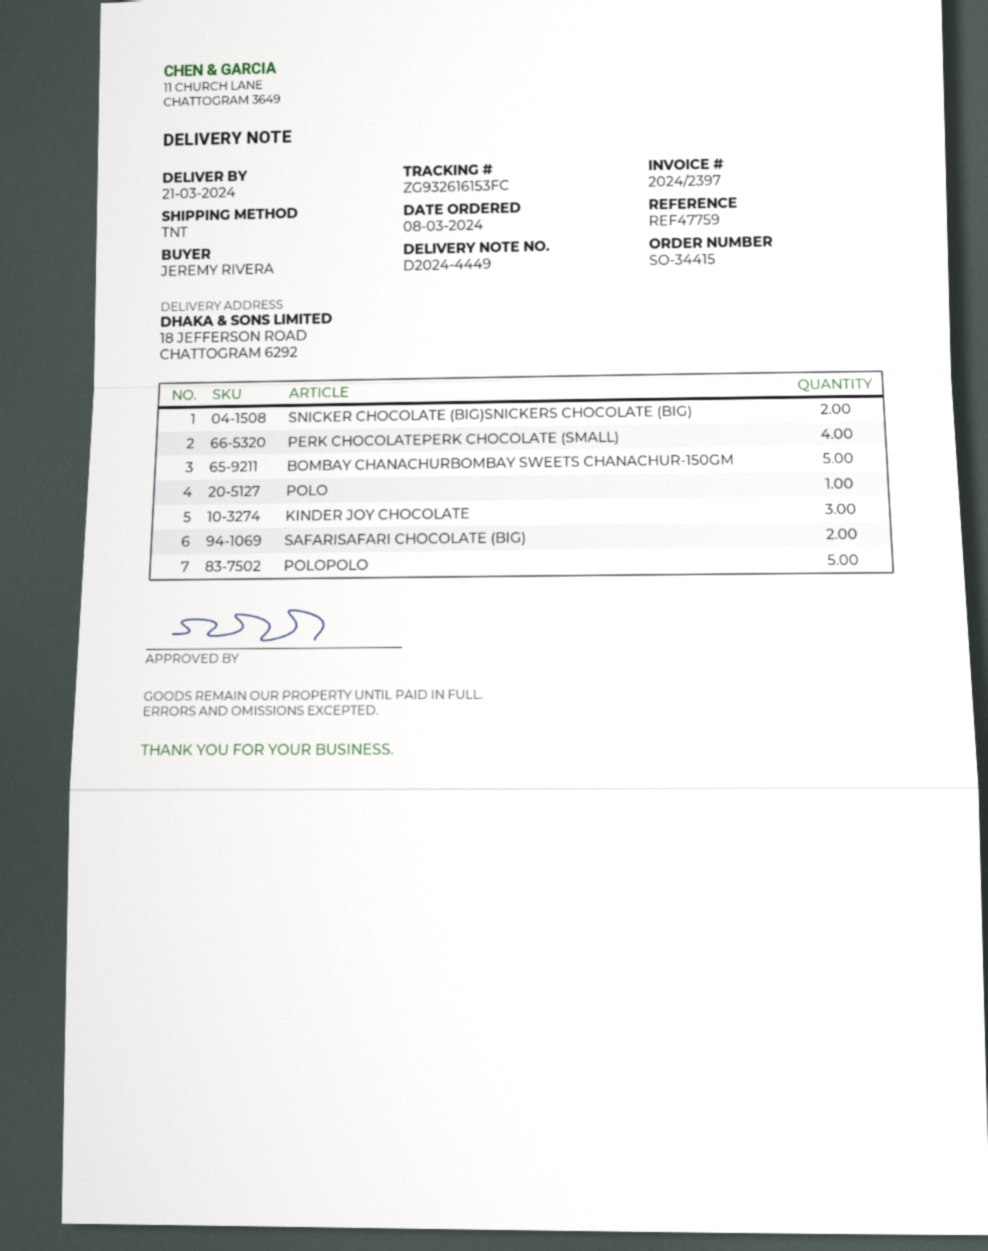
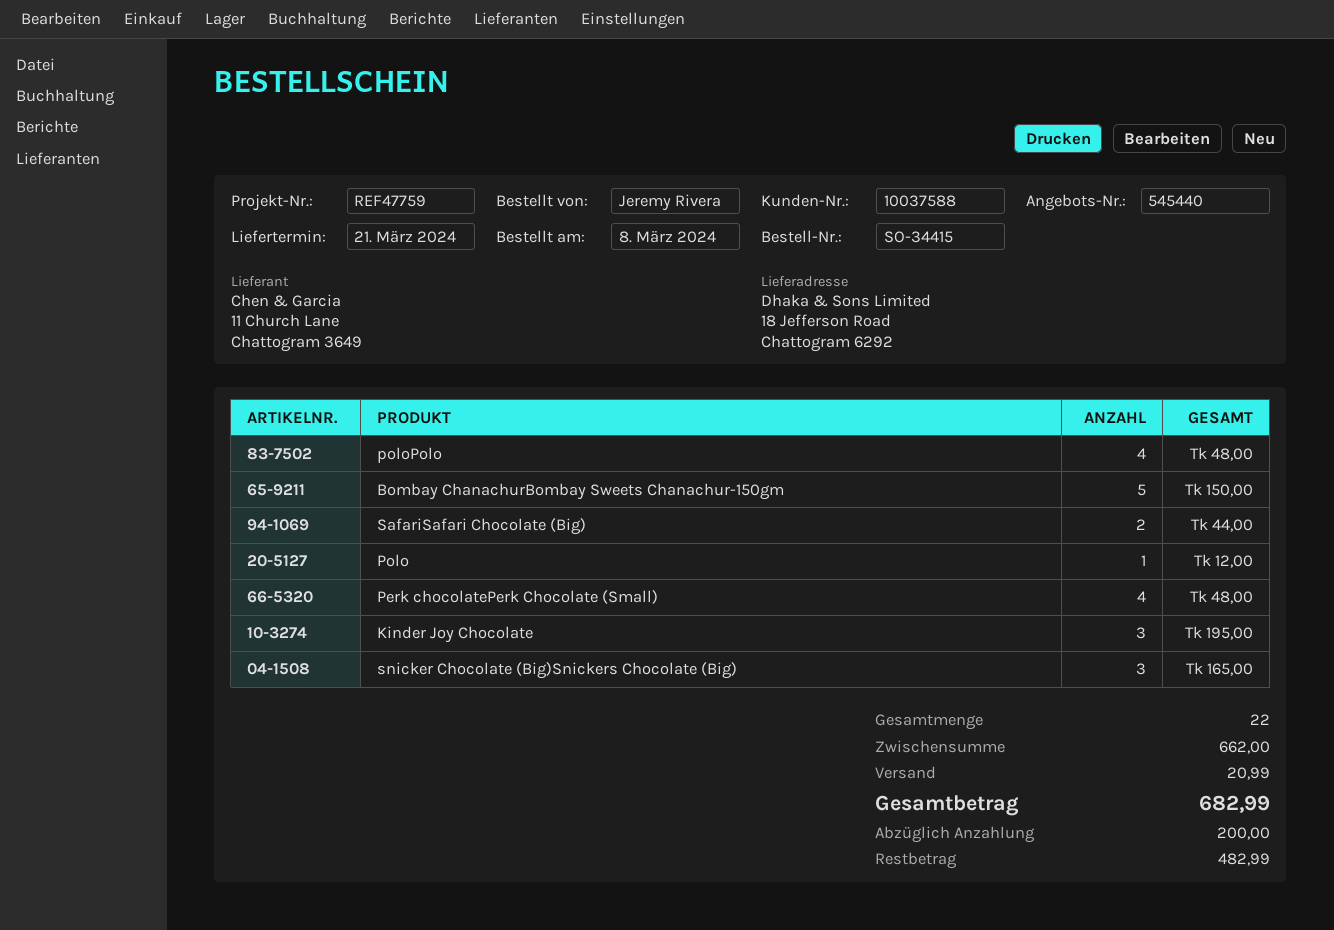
SNICKER CHOCOLATE (BIG)SNICKERS CHOCOLATE (BIG): 2 -> 3
POLOPOLO: 5 -> 4

